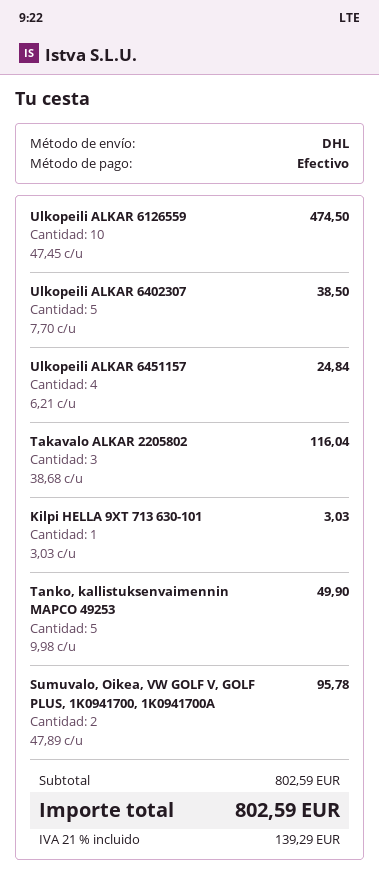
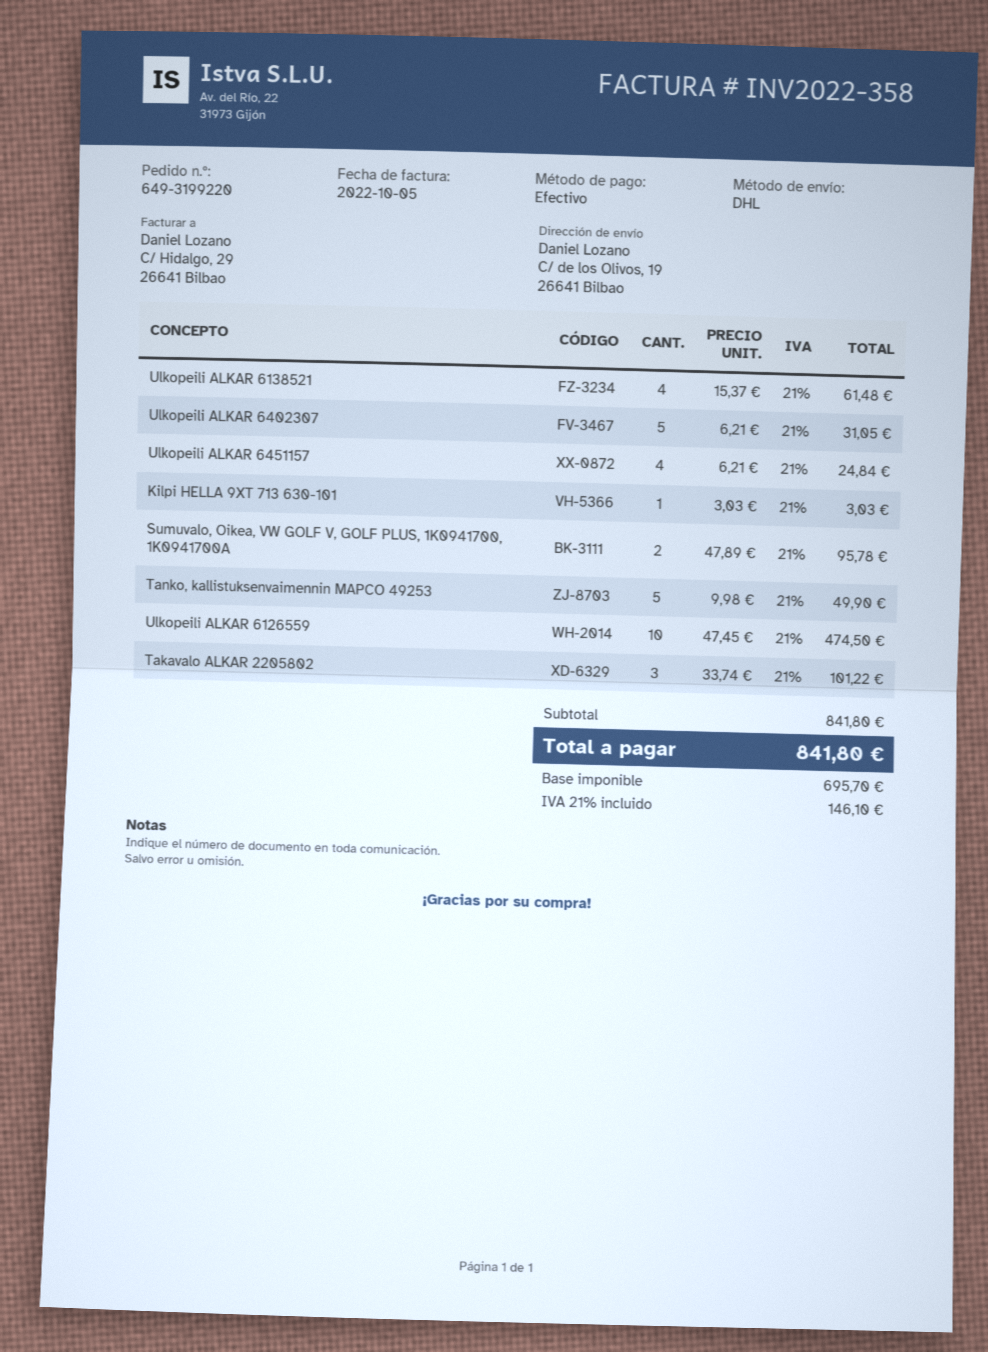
Ulkopeili ALKAR 6402307: 5 x 7.70 = 38.50 -> 5 x 6.21 = 31.05
Takavalo ALKAR 2205802: 3 x 38.68 = 116.04 -> 3 x 33.74 = 101.22
Ulkopeili ALKAR 6138521: none -> 4 x 15.37 = 61.48
subtotal: 802.59 -> 841.80
tax: 21% = 139.29 -> 21% = 146.10
total: 802.59 -> 841.80

